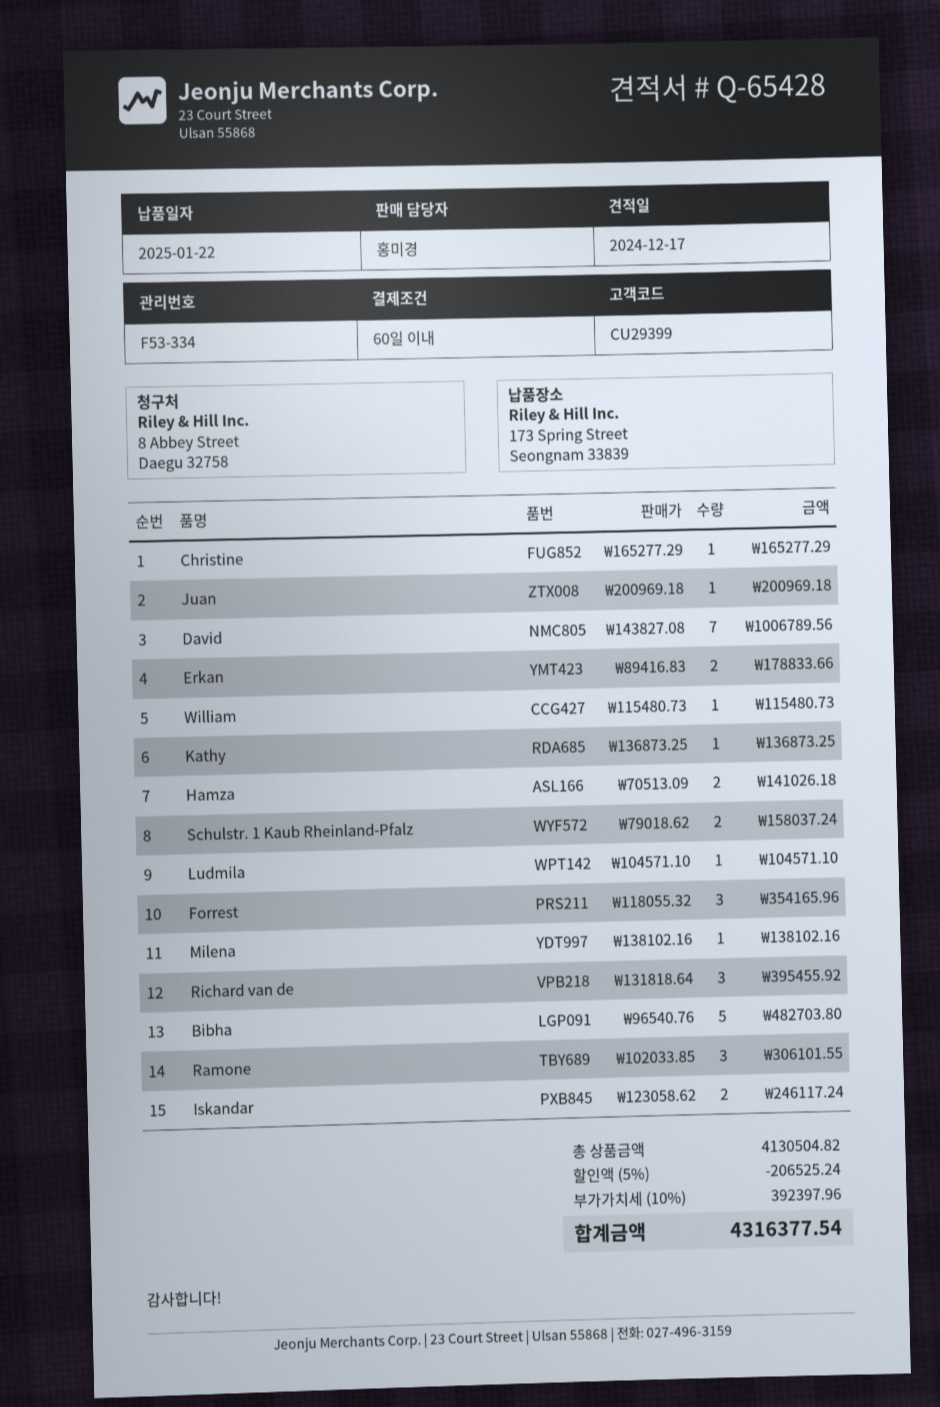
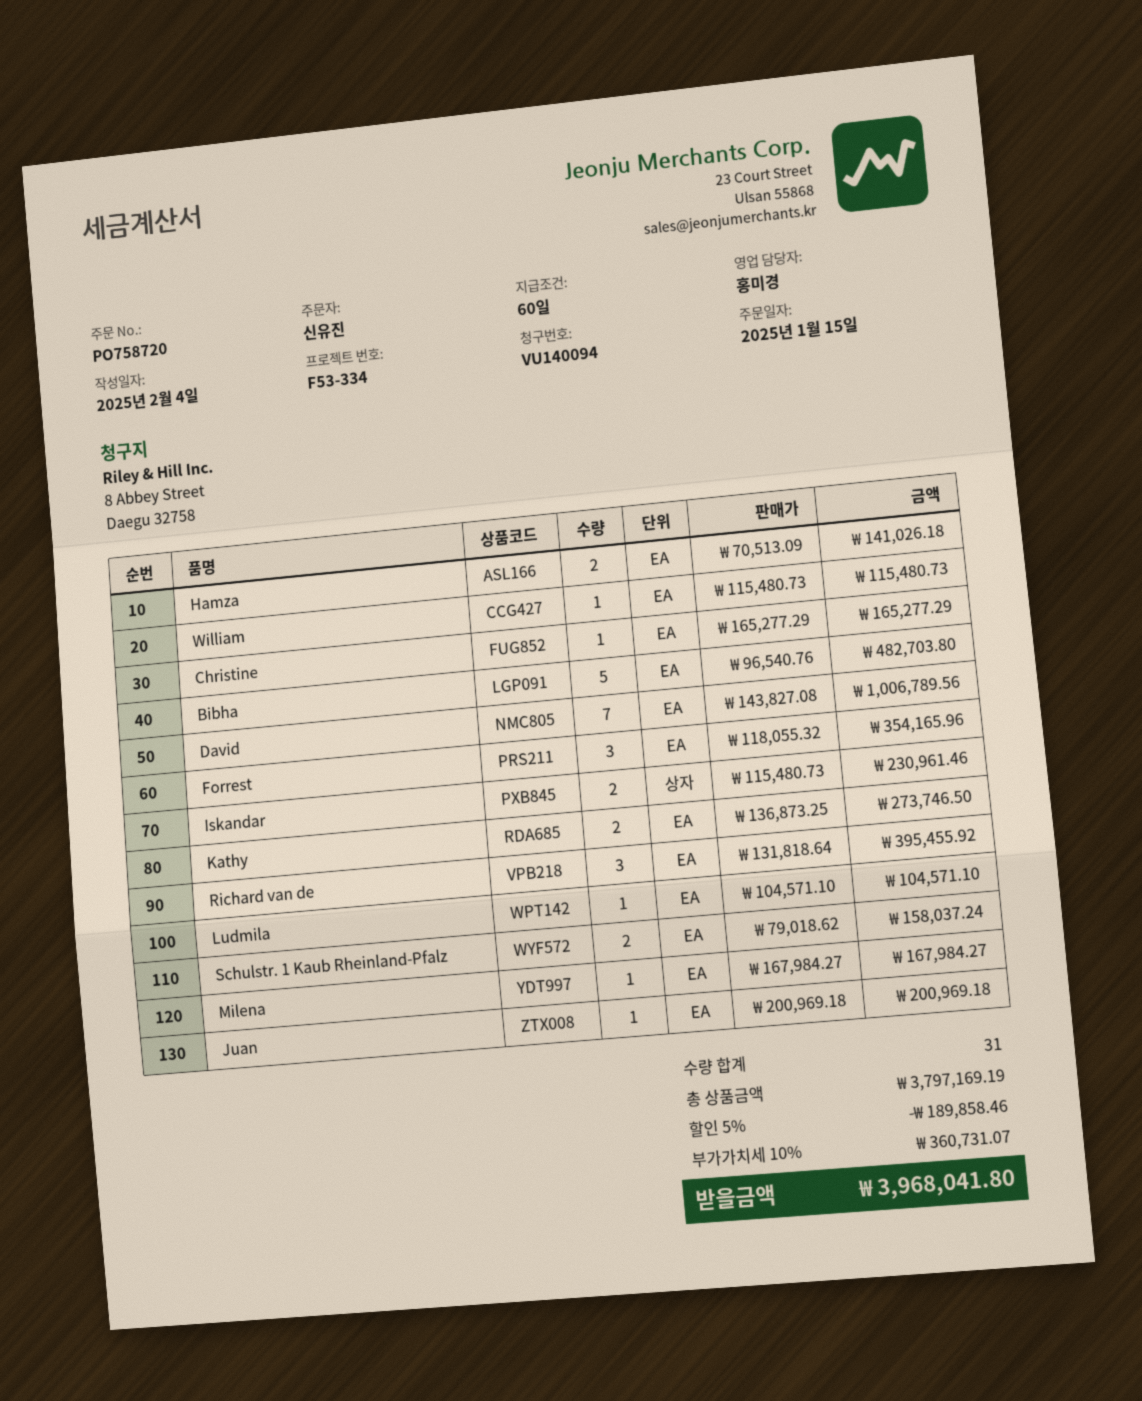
Erkan: 2 x 89416.83 = 178833.66 -> none
Kathy: 1 x 136873.25 = 136873.25 -> 2 x 136873.25 = 273746.50
Milena: 1 x 138102.16 = 138102.16 -> 1 x 167984.27 = 167984.27
Ramone: 3 x 102033.85 = 306101.55 -> none
Iskandar: 2 x 123058.62 = 246117.24 -> 2 x 115480.73 = 230961.46
subtotal: 4130504.82 -> 3797169.19
discount: 5% = 206525.24 -> 5% = 189858.46
tax: 10% = 392397.96 -> 10% = 360731.07
total: 4316377.54 -> 3968041.80

